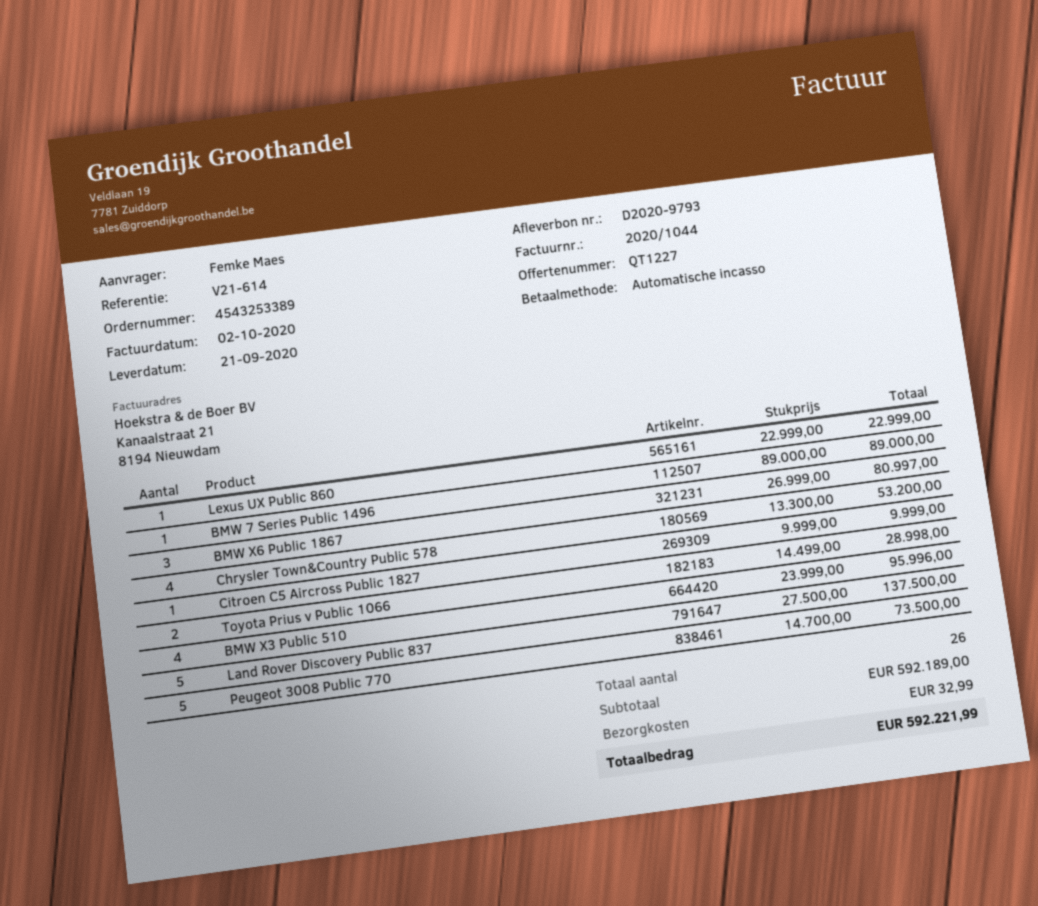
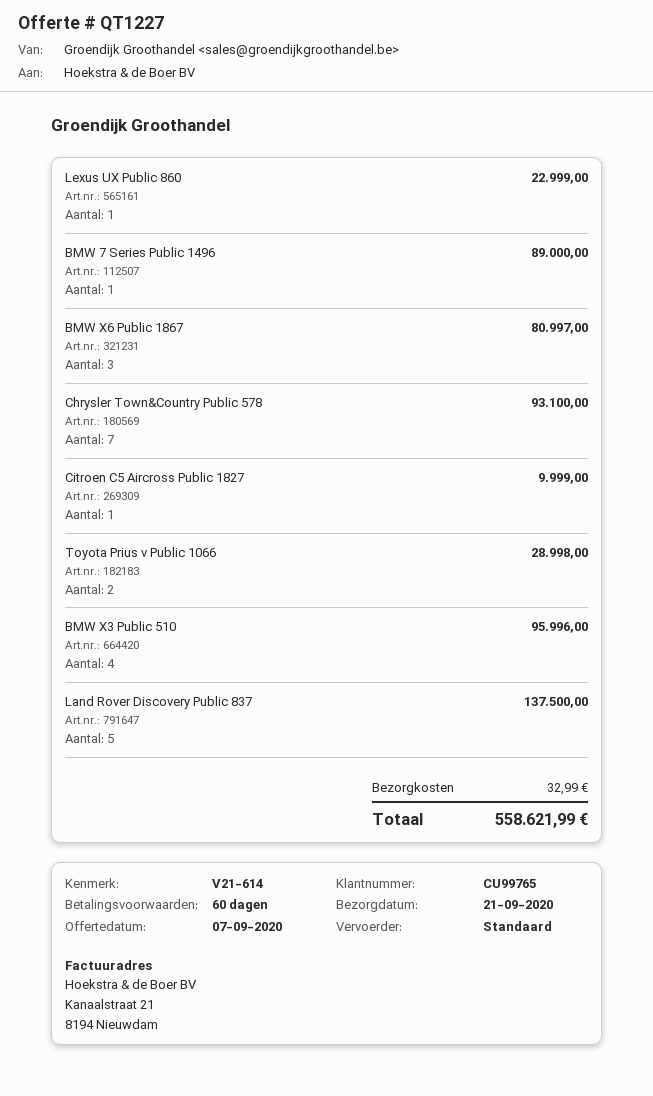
Chrysler Town&Country Public 578: 4 for 53200.00 -> 7 for 93100.00
Peugeot 3008 Public 770: 5 for 73500.00 -> none
total: 592221.99 -> 558621.99

